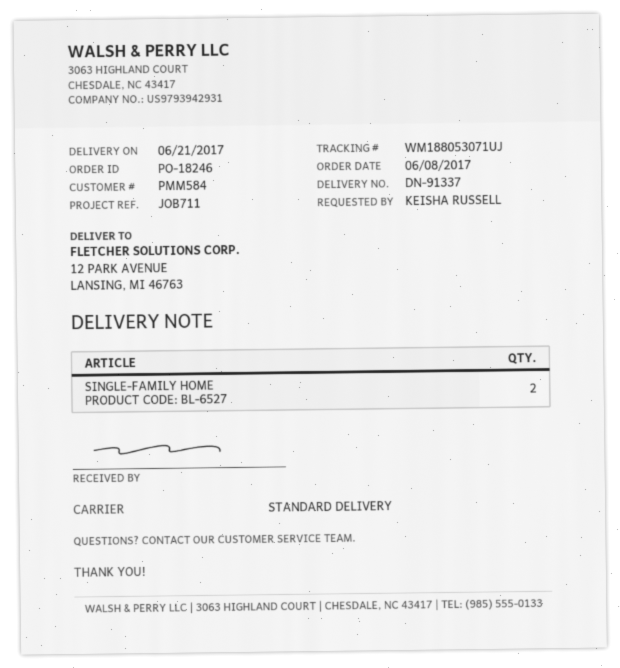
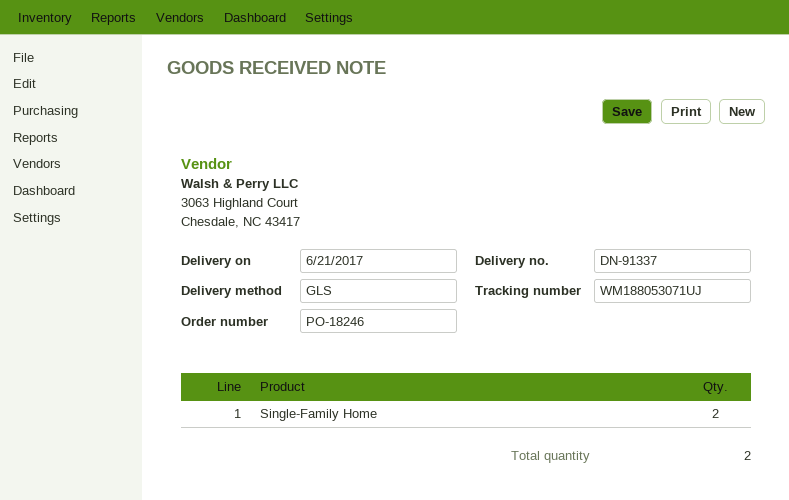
shipping method: standard -> GLS

